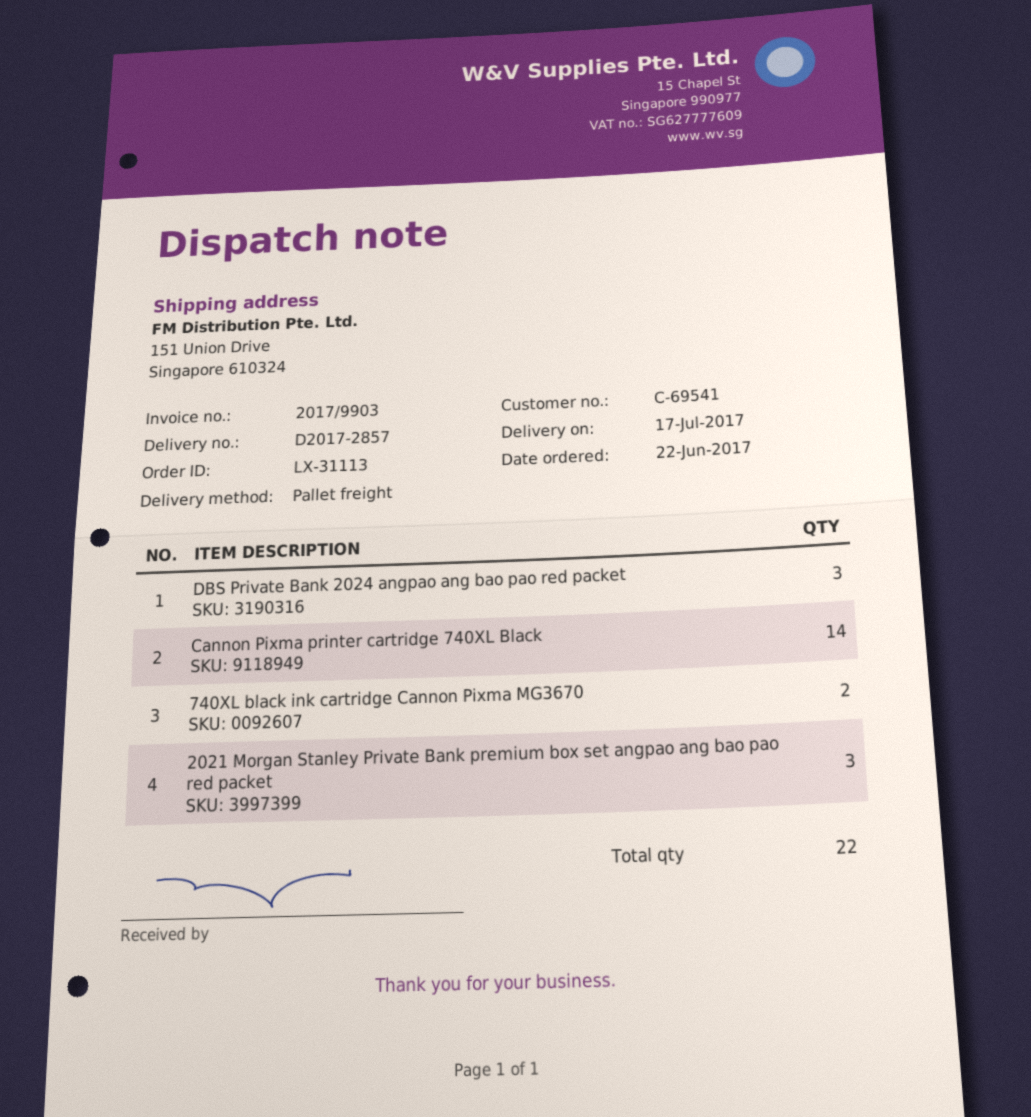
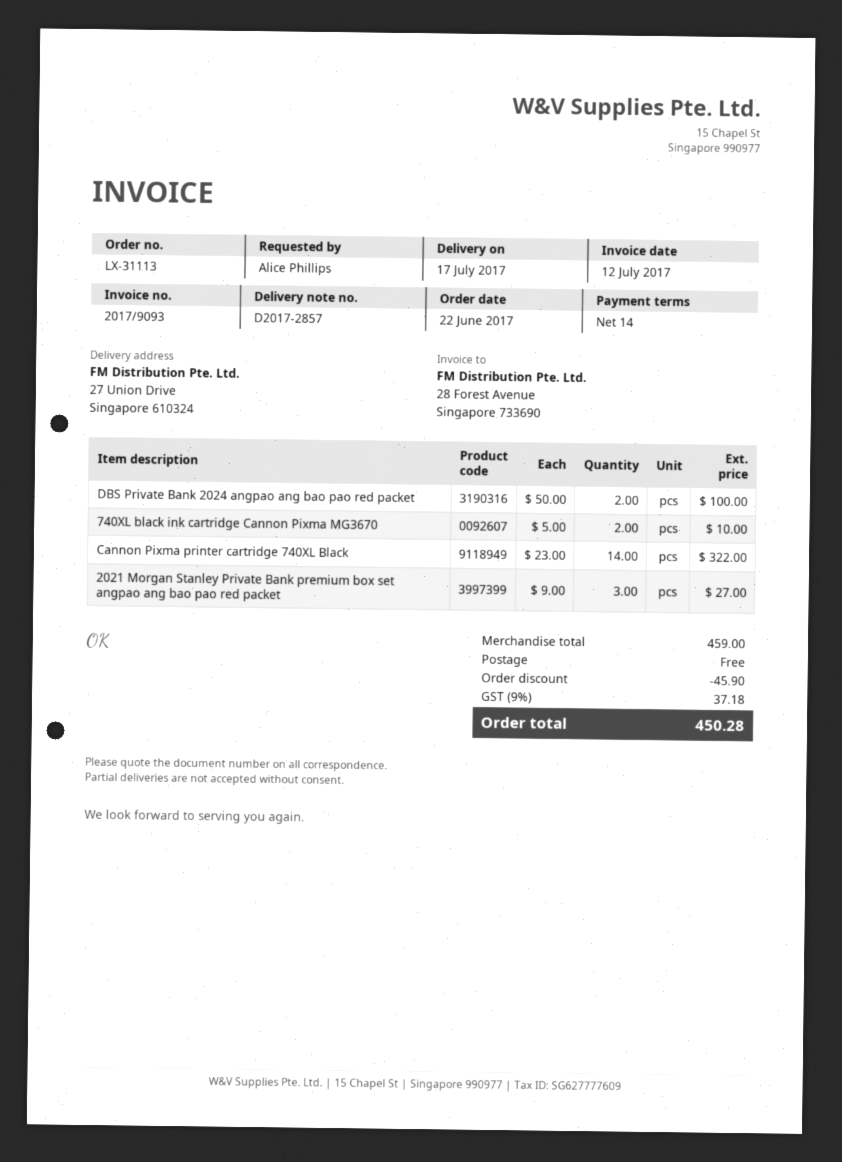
invoice number: 2017/9903 -> 2017/9093
ship to: 151 Union Drive, Singapore 610324 -> 27 Union Drive, Singapore 610324
DBS Private Bank 2024 angpao ang bao pao red packet: 3 -> 2

